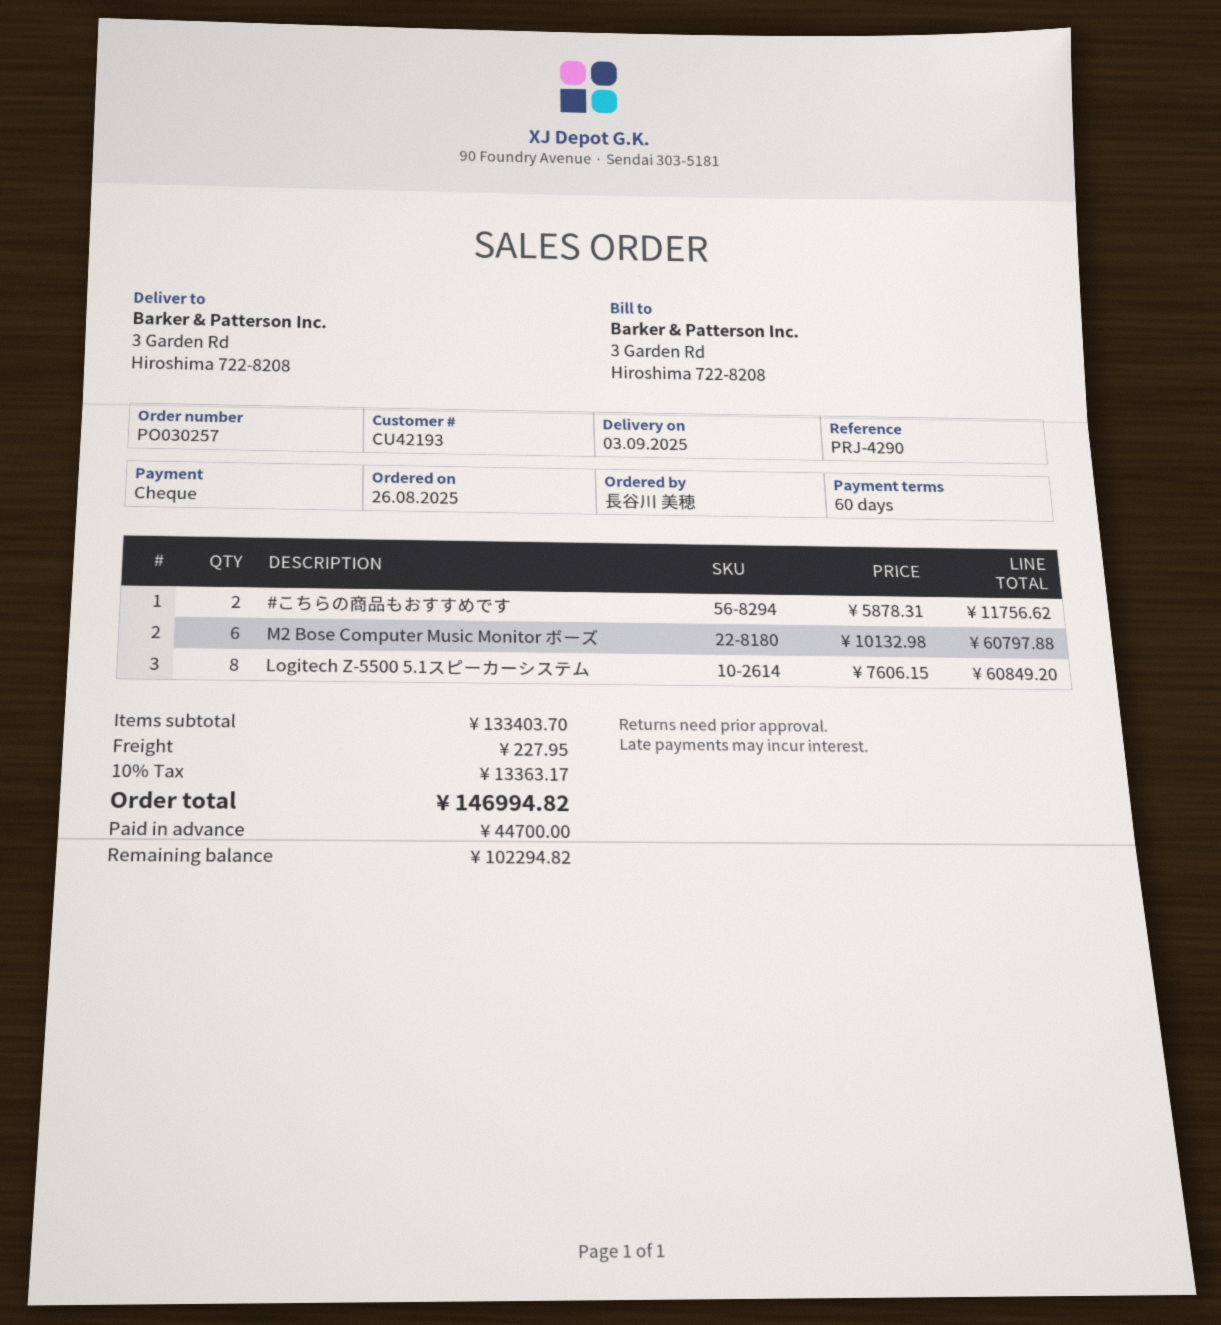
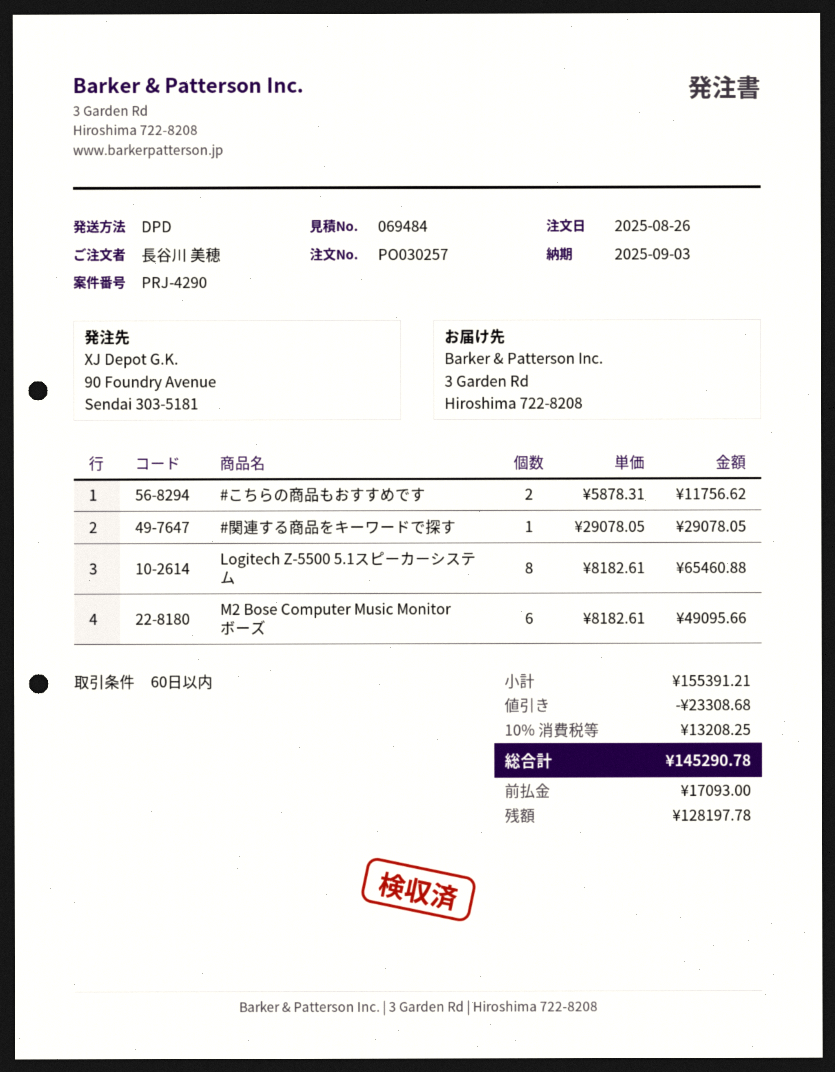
M2 Bose Computer Music Monitor ボーズ: 6 x 10132.98 = 60797.88 -> 6 x 8182.61 = 49095.66
Logitech Z-5500 5.1スピーカーシステム: 8 x 7606.15 = 60849.20 -> 8 x 8182.61 = 65460.88
#関連する商品をキーワードで探す: none -> 1 x 29078.05 = 29078.05
subtotal: 133403.70 -> 155391.21
discount: none -> 23308.68
shipping: 227.95 -> none
tax: 10% = 13363.17 -> 10% = 13208.25
total: 146994.82 -> 145290.78
deposit: 44700.00 -> 17093.00
balance: 102294.82 -> 128197.78

